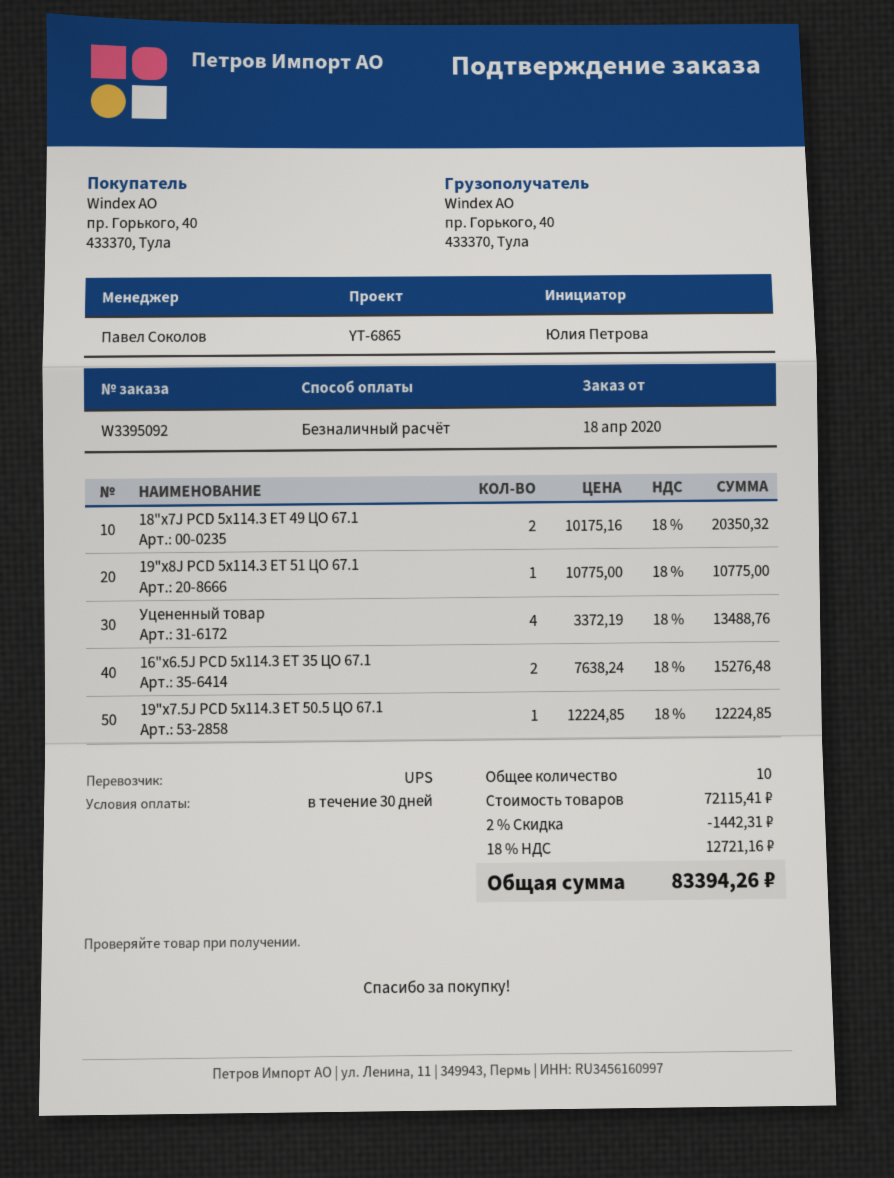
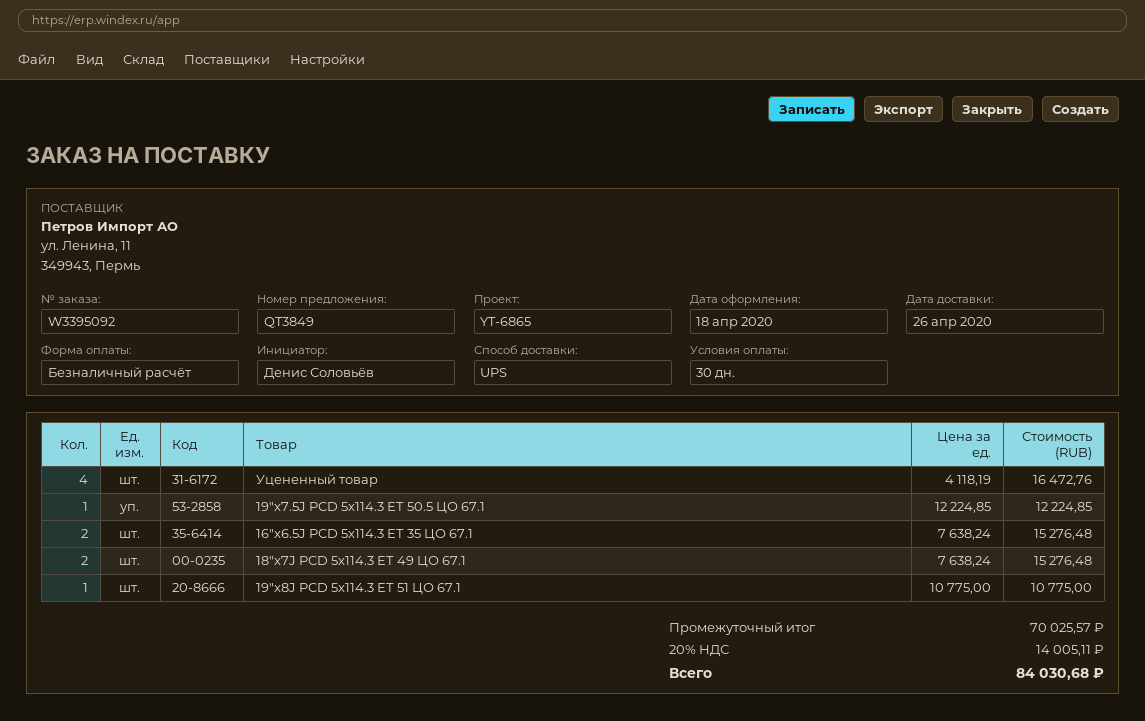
ordered by: Юлия Петрова -> Денис Соловьёв
18"x7J PCD 5x114.3 ЕТ 49 ЦО 67.1: 2 x 10175.16 = 20350.32 -> 2 x 7638.24 = 15276.48
Уцененный товар: 4 x 3372.19 = 13488.76 -> 4 x 4118.19 = 16472.76
subtotal: 72115.41 -> 70025.57
discount: 2% = 1442.31 -> none
tax: 18% = 12721.16 -> 20% = 14005.11
total: 83394.26 -> 84030.68

